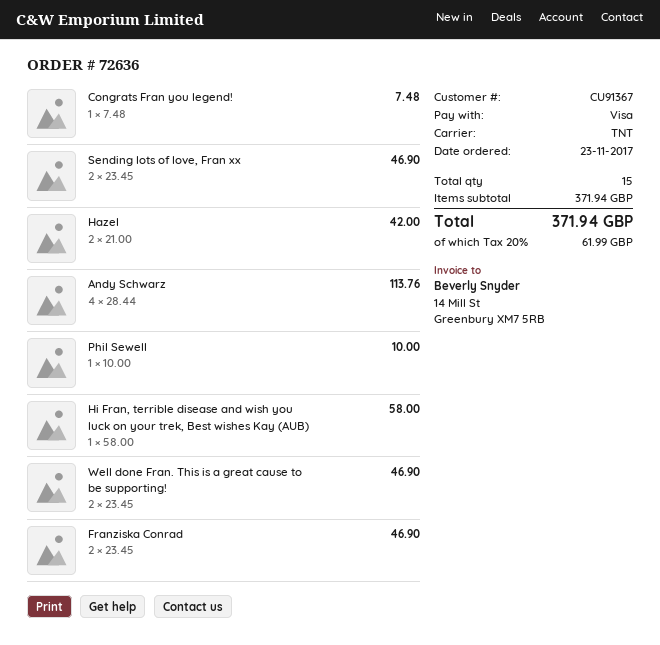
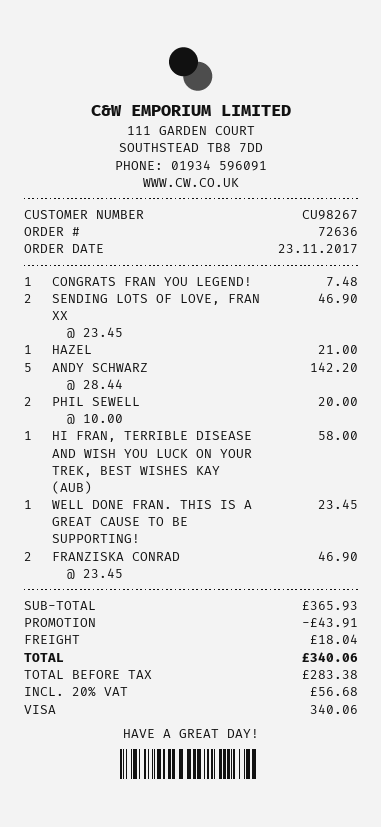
customer number: CU91367 -> CU98267
Hazel: 2 x 21.00 = 42.00 -> 1 x 21.00 = 21.00
Andy Schwarz: 4 x 28.44 = 113.76 -> 5 x 28.44 = 142.20
Phil Sewell: 1 x 10.00 = 10.00 -> 2 x 10.00 = 20.00
Well done Fran. This is a great cause to be supporting!: 2 x 23.45 = 46.90 -> 1 x 23.45 = 23.45
subtotal: 371.94 -> 365.93
discount: none -> 43.91
shipping: none -> 18.04
tax: 20% = 61.99 -> 20% = 56.68
total: 371.94 -> 340.06

